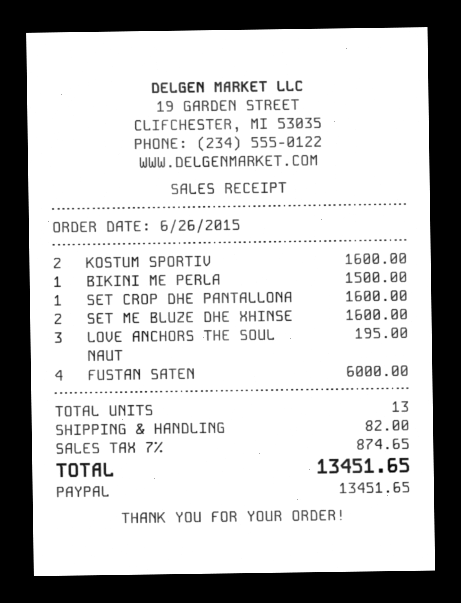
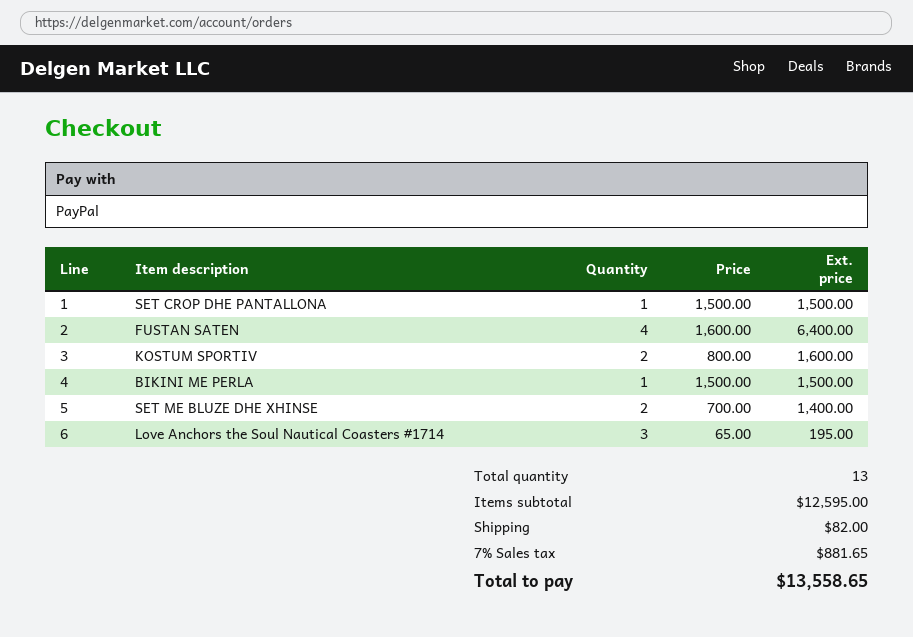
SET CROP DHE PANTALLONA: 1 for 1600.00 -> 1 for 1500.00
SET ME BLUZE DHE XHINSE: 2 for 1600.00 -> 2 for 1400.00
FUSTAN SATEN: 4 for 6000.00 -> 4 for 6400.00
tax: 7% = 874.65 -> 7% = 881.65
total: 13451.65 -> 13558.65

